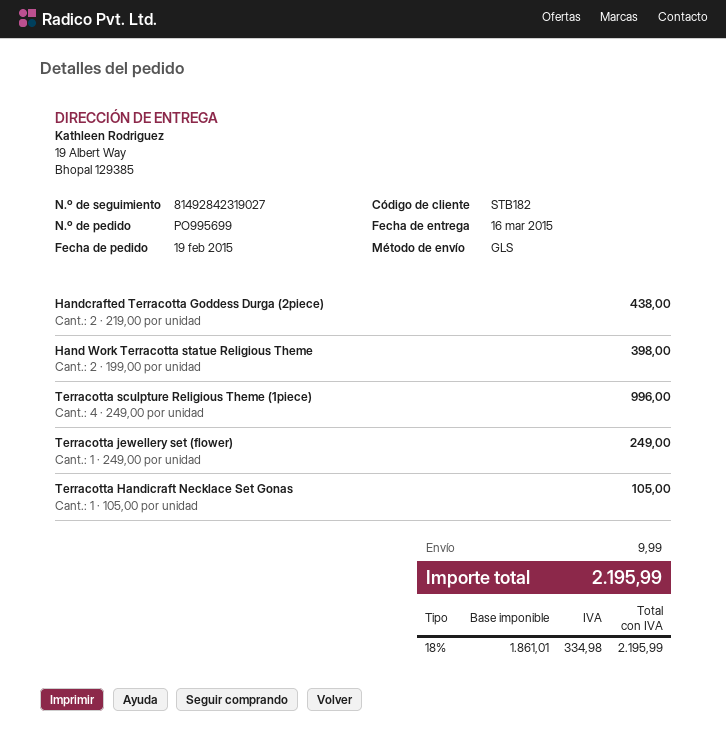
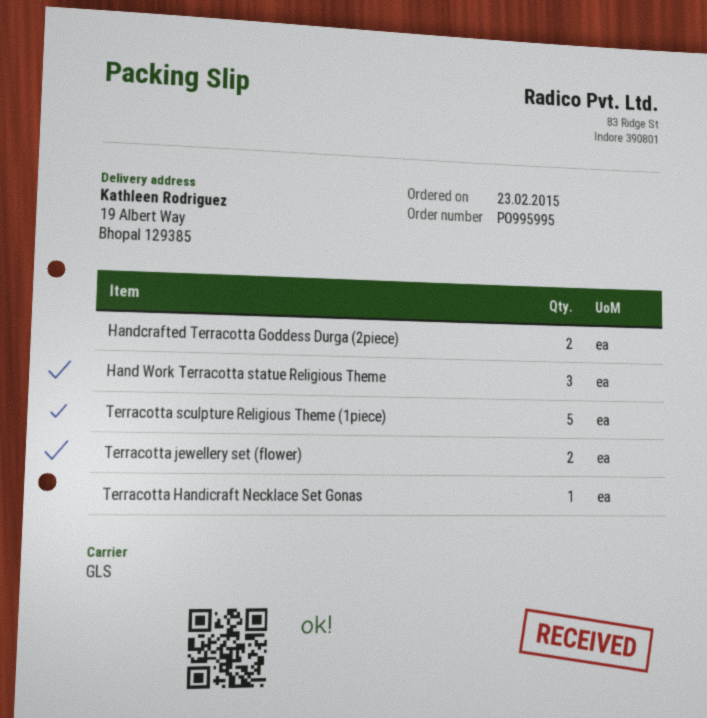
order number: PO995699 -> PO995995
order date: 2015-02-19 -> 2015-02-23
Hand Work Terracotta statue Religious Theme: 2 -> 3
Terracotta sculpture Religious Theme (1piece): 4 -> 5
Terracotta jewellery set (flower): 1 -> 2

